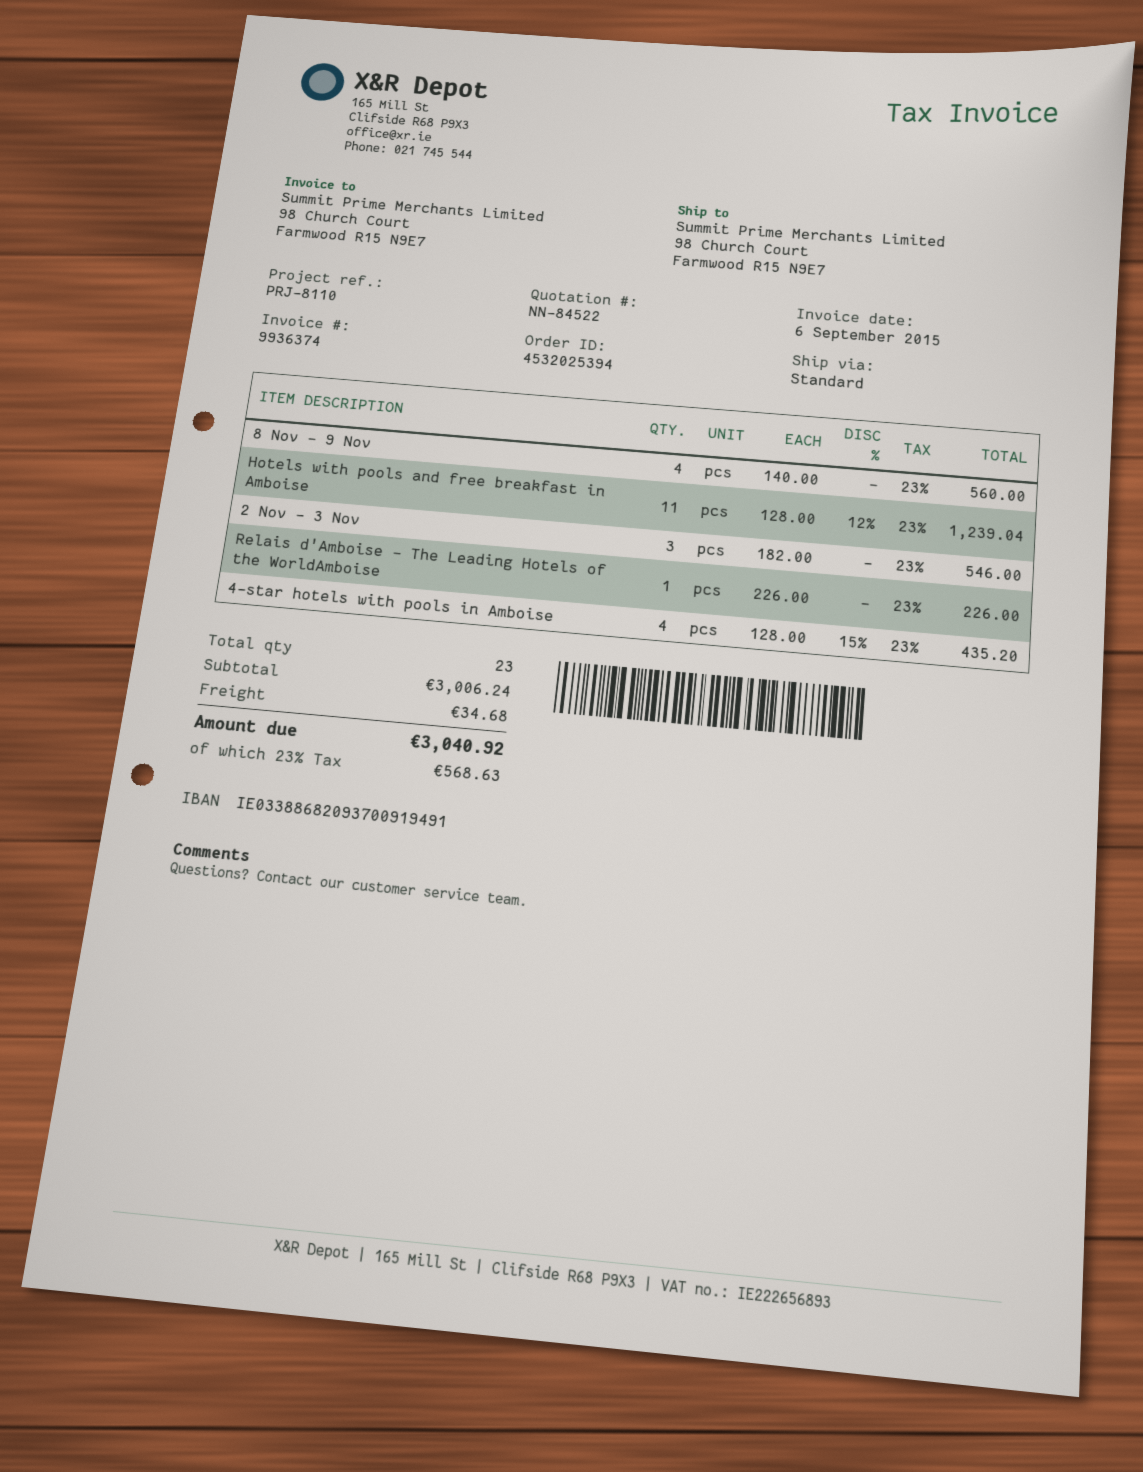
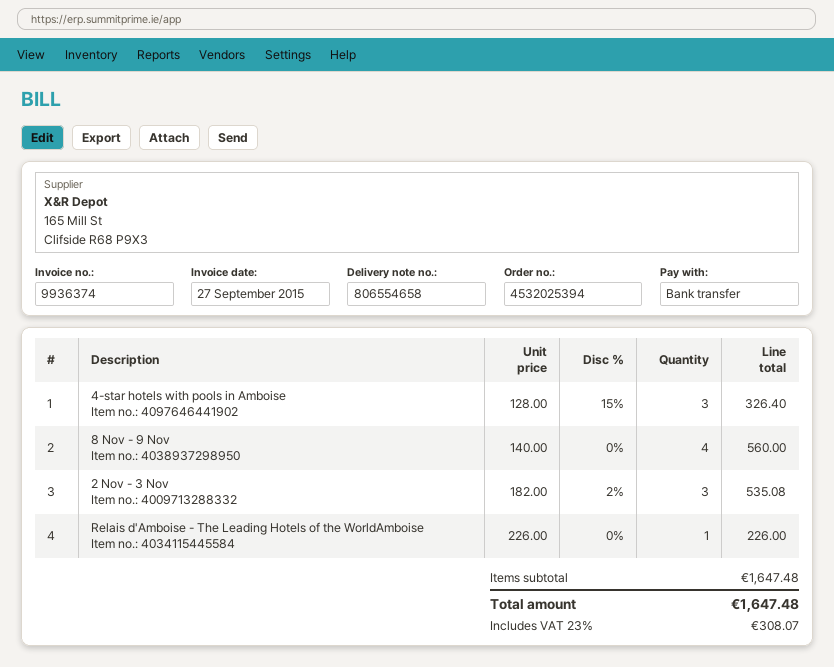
invoice date: 2015-09-06 -> 2015-09-27
Hotels with pools and free breakfast in Amboise: 11 x 128.00 - 12% = 1239.04 -> none
2 Nov - 3 Nov: 3 x 182.00 = 546.00 -> 3 x 182.00 - 2% = 535.08
4-star hotels with pools in Amboise: 4 x 128.00 - 15% = 435.20 -> 3 x 128.00 - 15% = 326.40
subtotal: 3006.24 -> 1647.48
shipping: 34.68 -> none
tax: 23% = 568.63 -> 23% = 308.07
total: 3040.92 -> 1647.48

